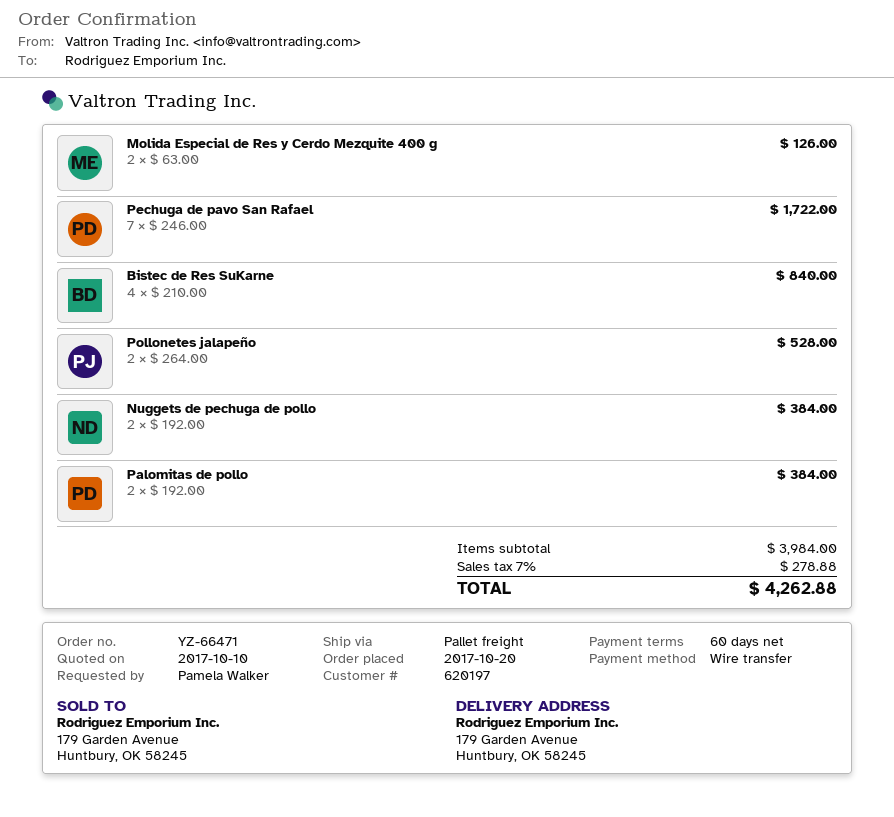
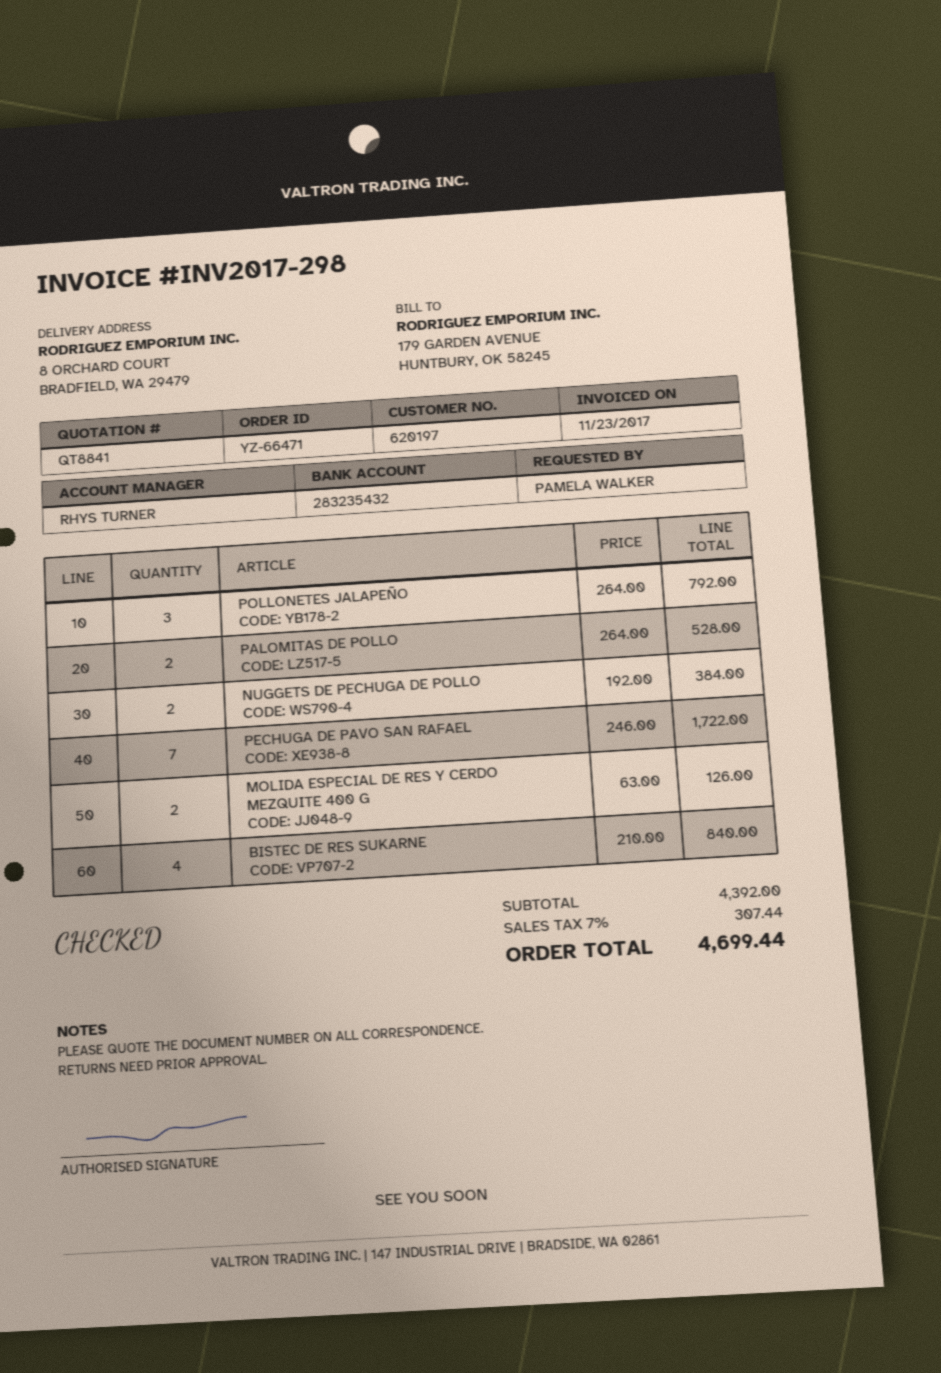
ship to: 179 Garden Avenue, Huntbury, OK 58245 -> 8 ORCHARD COURT, BRADFIELD, WA 29479
Pollonetes jalapeño: 2 x 264.00 = 528.00 -> 3 x 264.00 = 792.00
Palomitas de pollo: 2 x 192.00 = 384.00 -> 2 x 264.00 = 528.00
subtotal: 3984.00 -> 4392.00
tax: 7% = 278.88 -> 7% = 307.44
total: 4262.88 -> 4699.44

